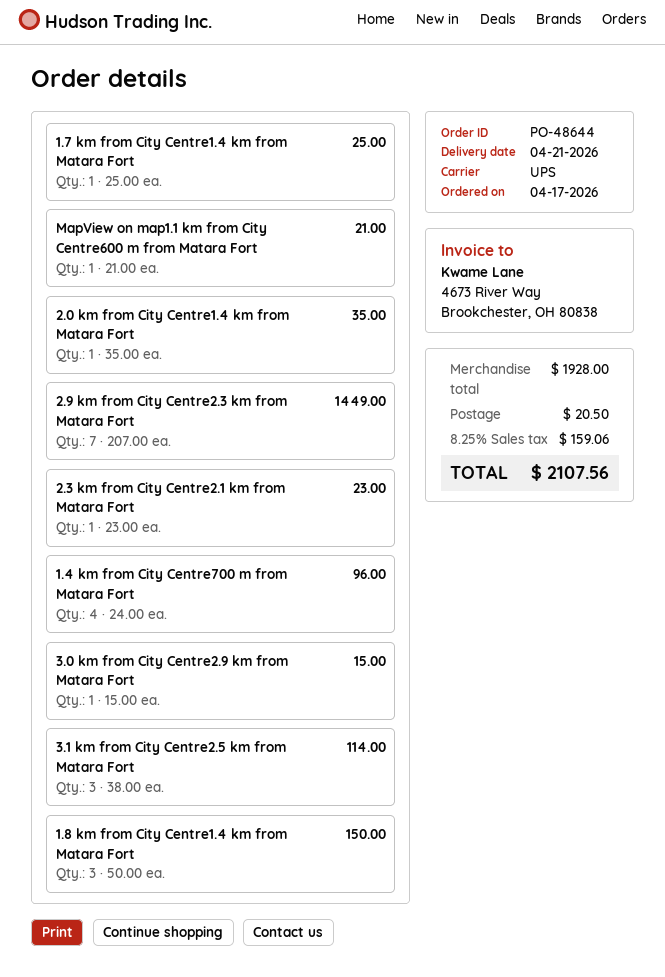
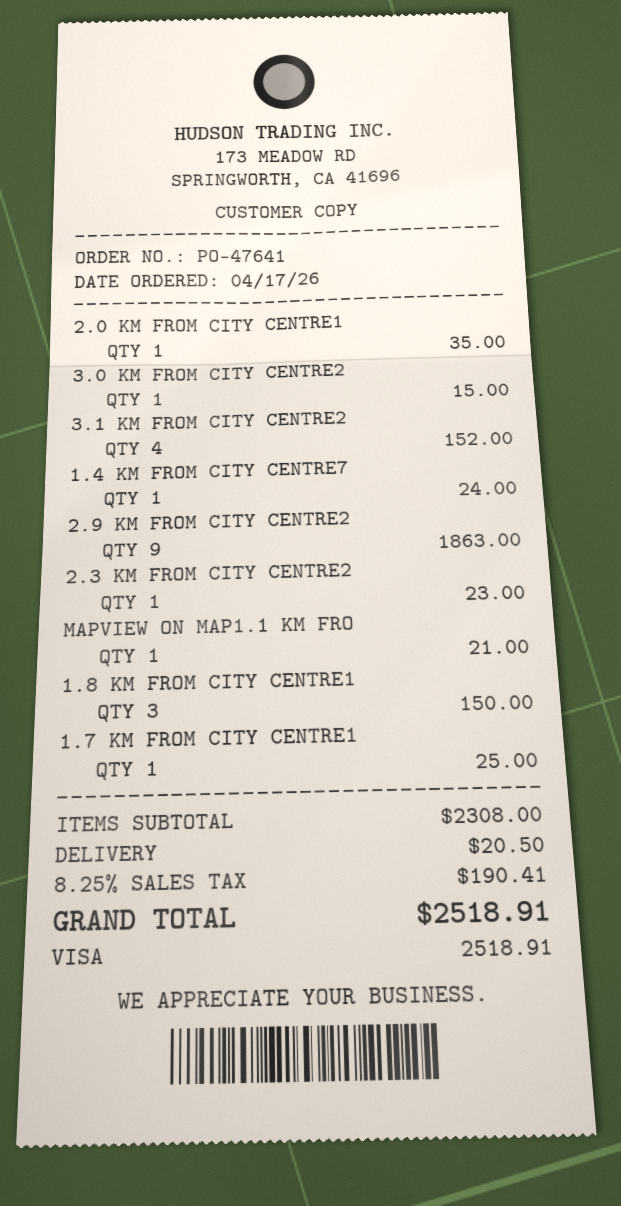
order number: PO-48644 -> PO-47641
2.9 km from City Centre2.3 km from Matara Fort: 7 for 1449.00 -> 9 for 1863.00
1.4 km from City Centre700 m from Matara Fort: 4 for 96.00 -> 1 for 24.00
3.1 km from City Centre2.5 km from Matara Fort: 3 for 114.00 -> 4 for 152.00
subtotal: 1928.00 -> 2308.00
tax: 8.25% = 159.06 -> 8.25% = 190.41
total: 2107.56 -> 2518.91

